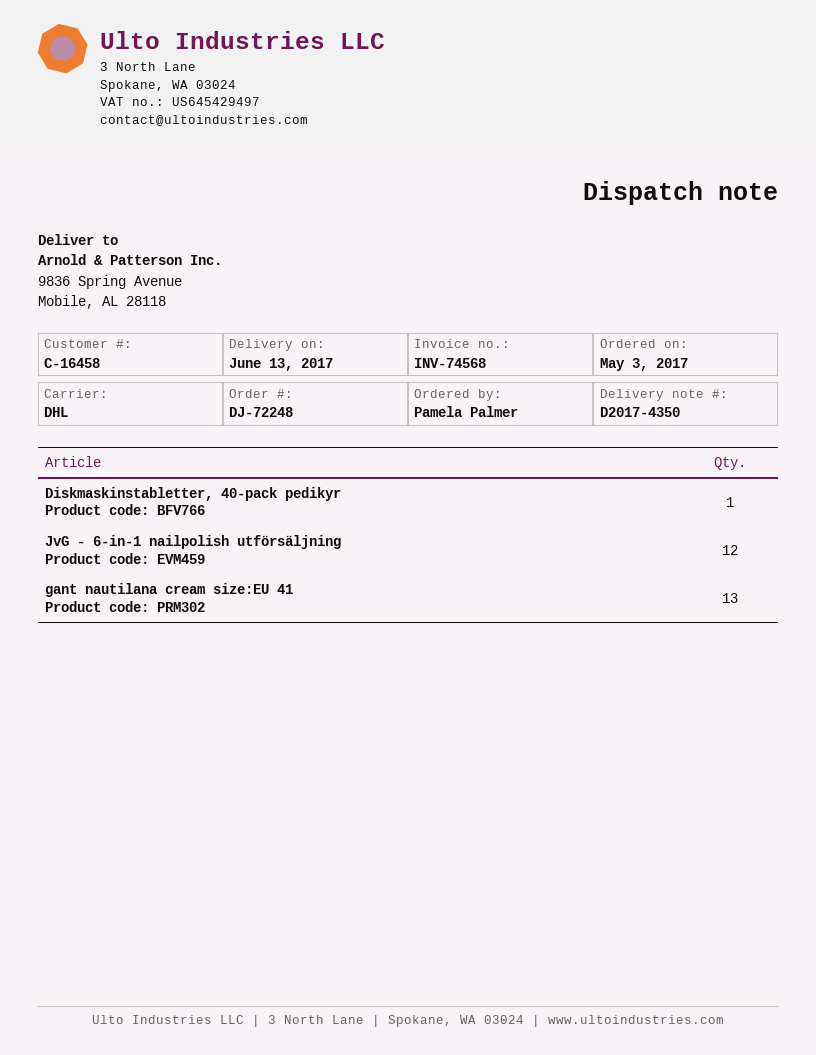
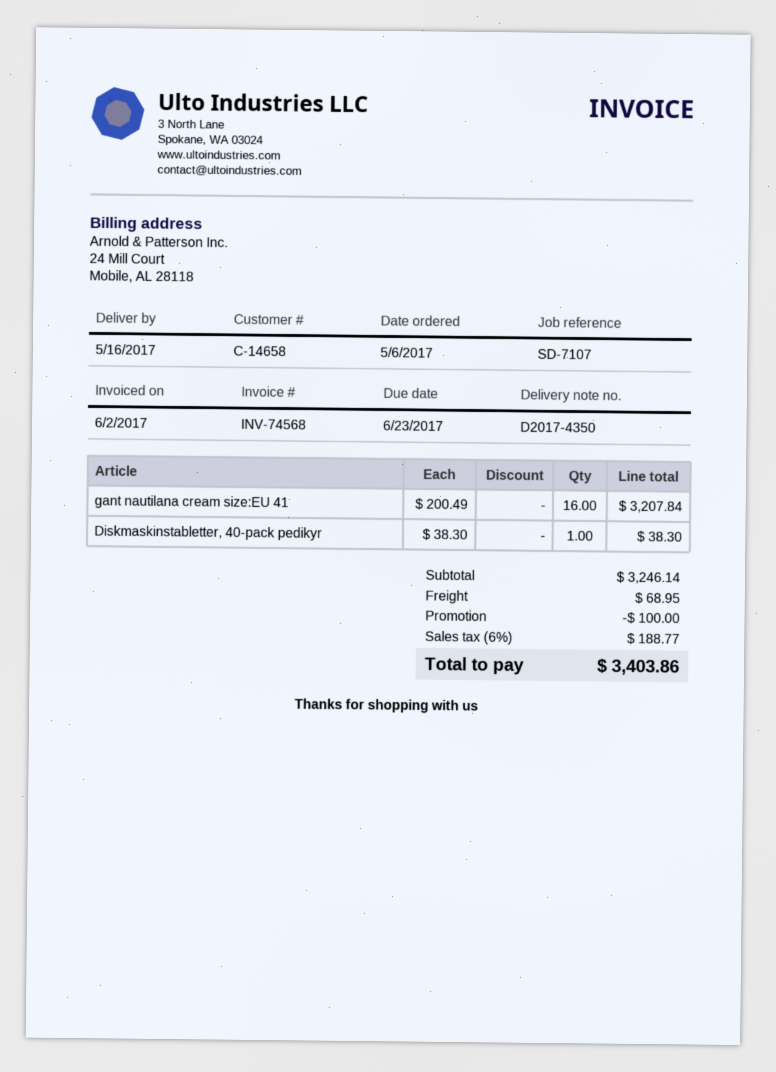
order date: 2017-05-03 -> 2017-05-06
delivery date: 2017-06-13 -> 2017-05-16
customer number: C-16458 -> C-14658
JvG - 6-in-1 nailpolish utförsäljning: 12 -> none
gant nautilana cream size:EU 41: 13 -> 16

